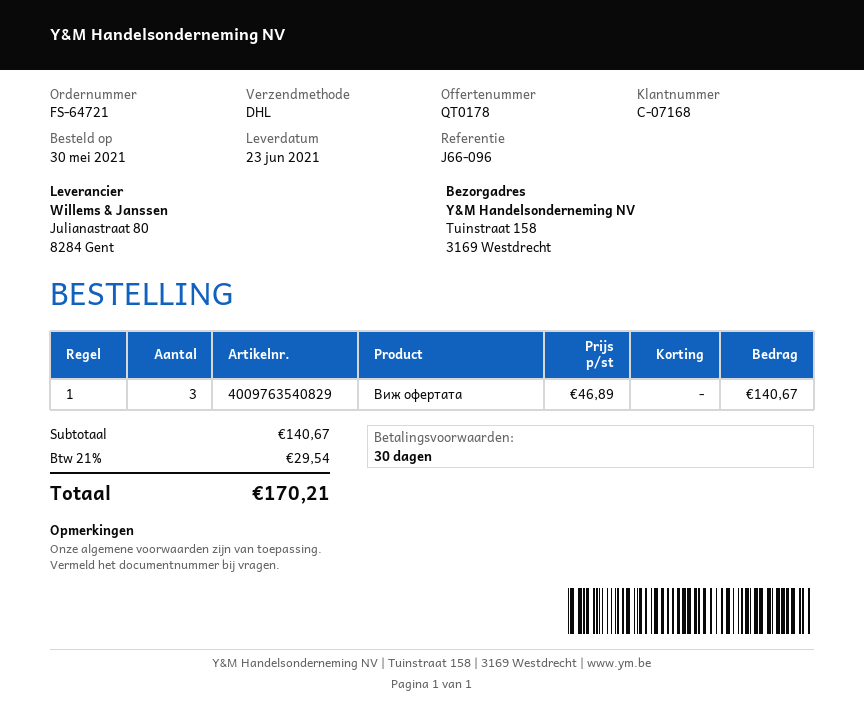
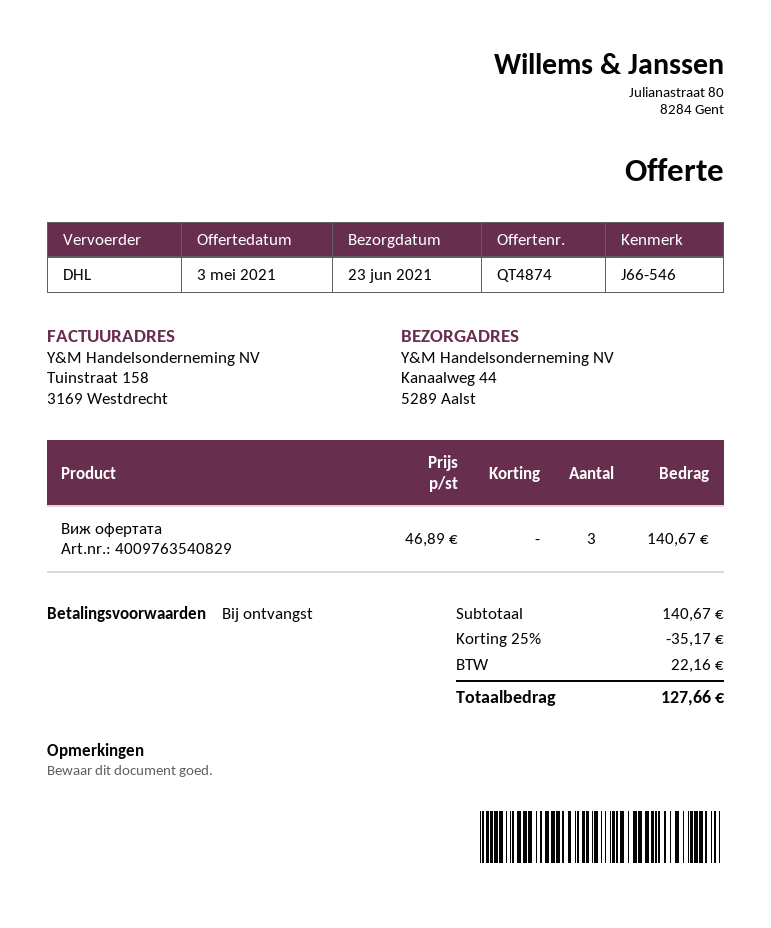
quote number: QT0178 -> QT4874
payment terms: 30 days -> on receipt
reference: J66-096 -> J66-546
ship to: Tuinstraat 158, 3169 Westdrecht -> Kanaalweg 44, 5289 Aalst
discount: none -> 25% = 35.17
tax: 29.54 -> 22.16
total: 170.21 -> 127.66

